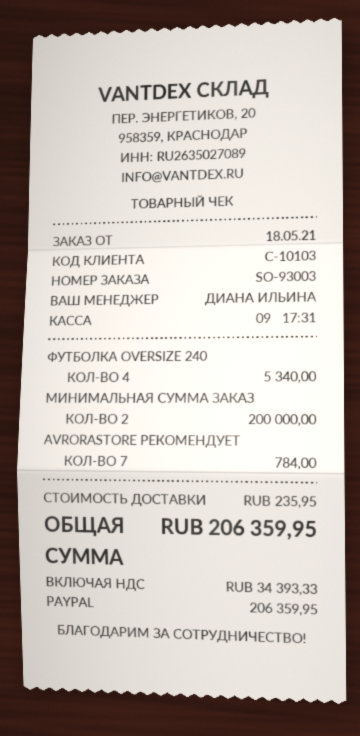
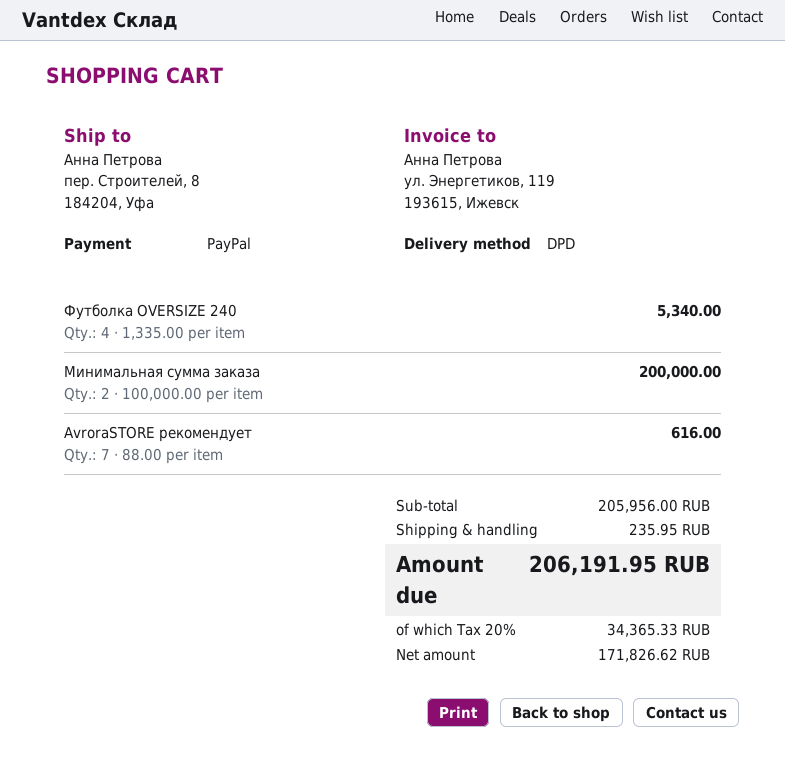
AVRORASTORE РЕКОМЕНДУЕТ: 7 for 784.00 -> 7 for 616.00
tax: 34393.33 -> 34365.33
total: 206359.95 -> 206191.95

